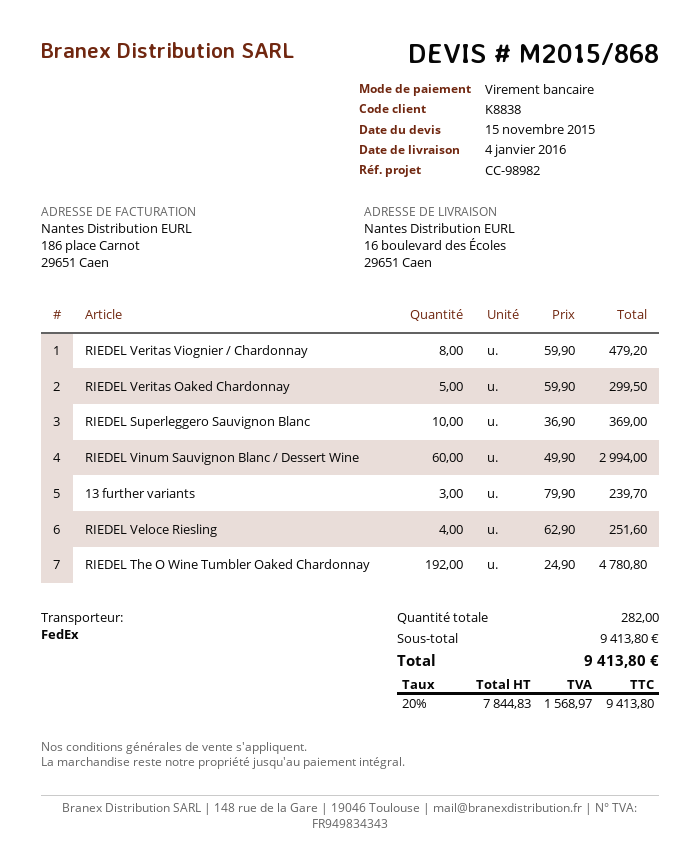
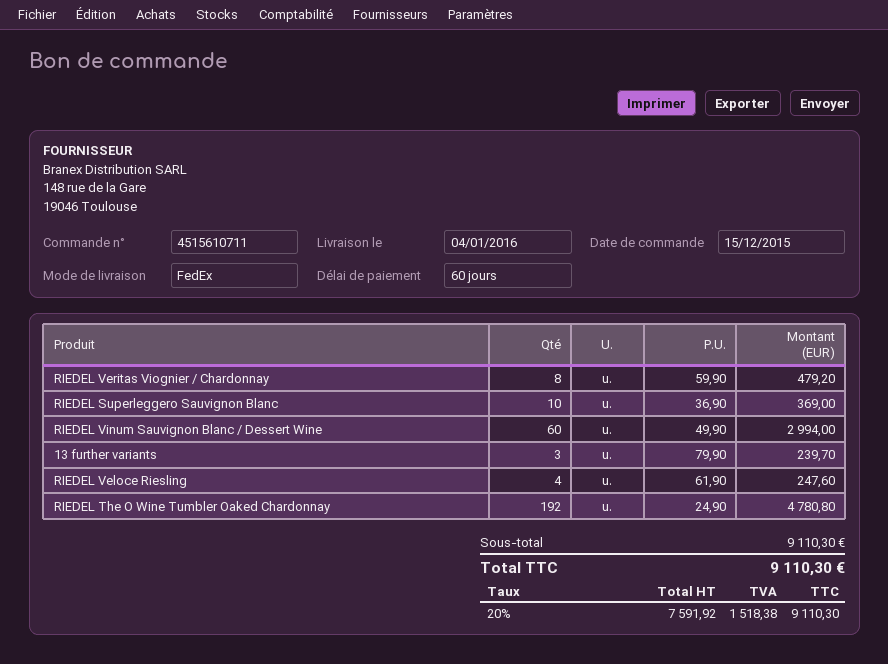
RIEDEL Veritas Oaked Chardonnay: 5 x 59.90 = 299.50 -> none
RIEDEL Veloce Riesling: 4 x 62.90 = 251.60 -> 4 x 61.90 = 247.60
subtotal: 9413.80 -> 9110.30
net: 7844.83 -> 7591.92
tax: 20% = 1568.97 -> 20% = 1518.38
total: 9413.80 -> 9110.30

